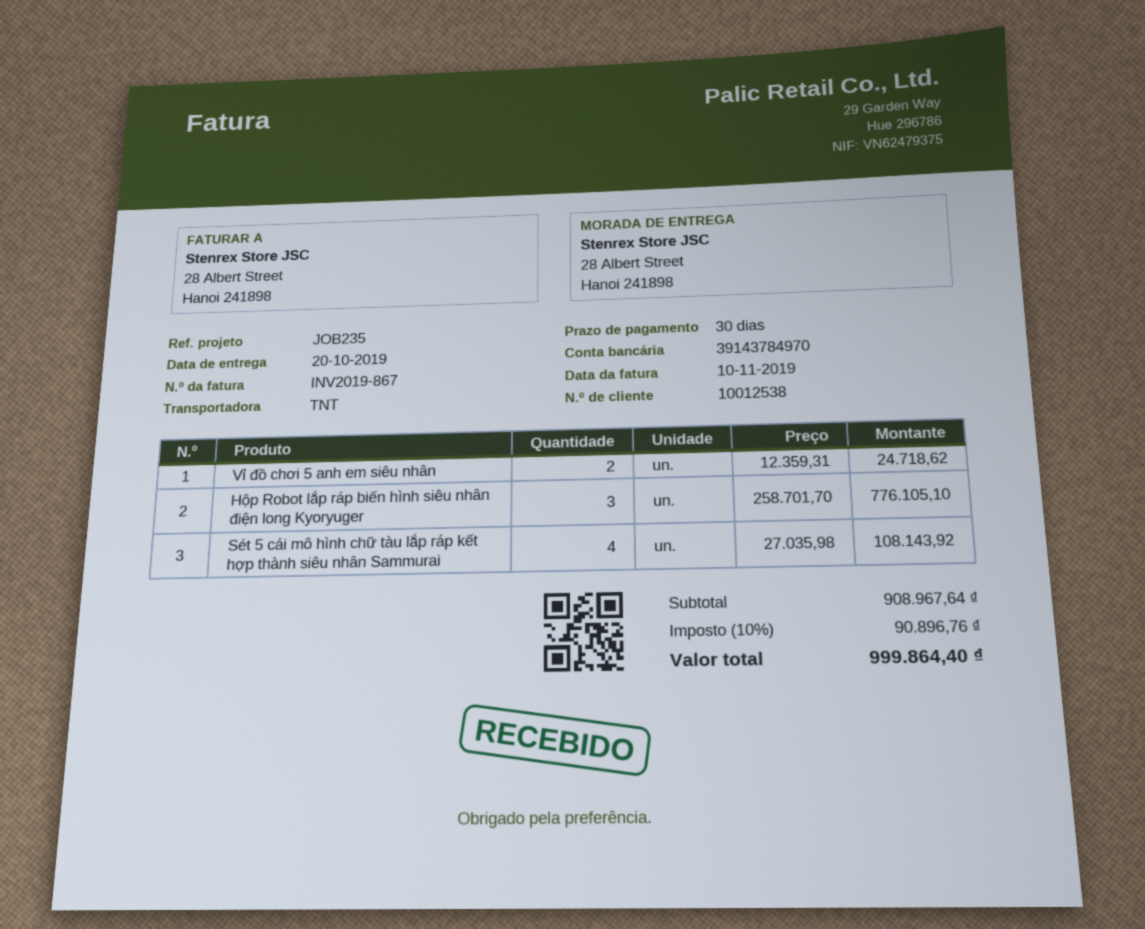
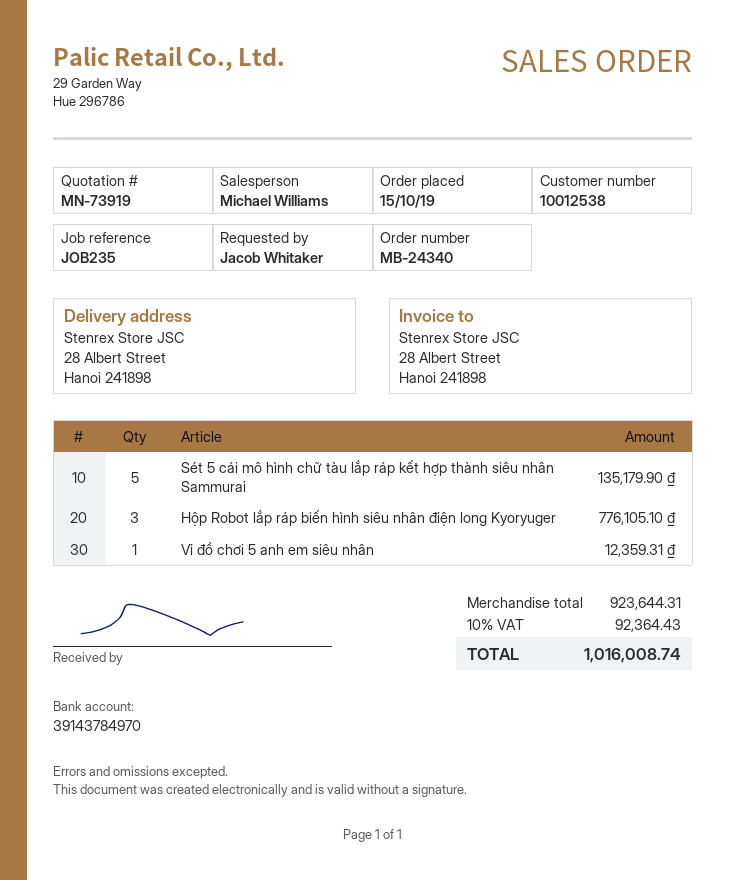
Vỉ đồ chơi 5 anh em siêu nhân: 2 for 24718.62 -> 1 for 12359.31
Sét 5 cái mô hình chữ tàu lắp ráp kết hợp thành siêu nhân Sammurai: 4 for 108143.92 -> 5 for 135179.90
subtotal: 908967.64 -> 923644.31
tax: 10% = 90896.76 -> 10% = 92364.43
total: 999864.40 -> 1016008.74

